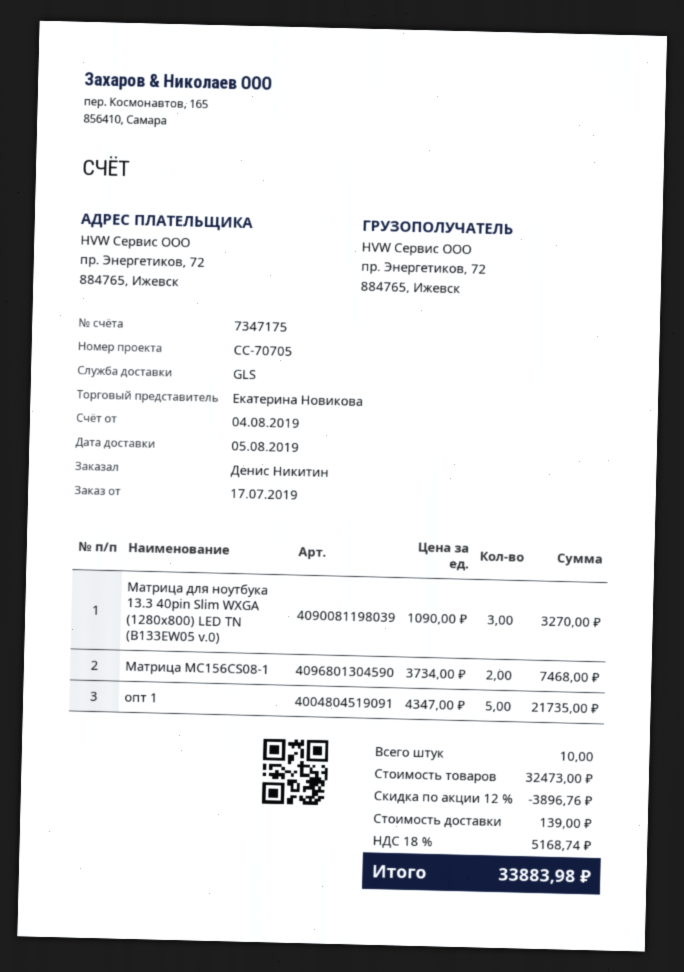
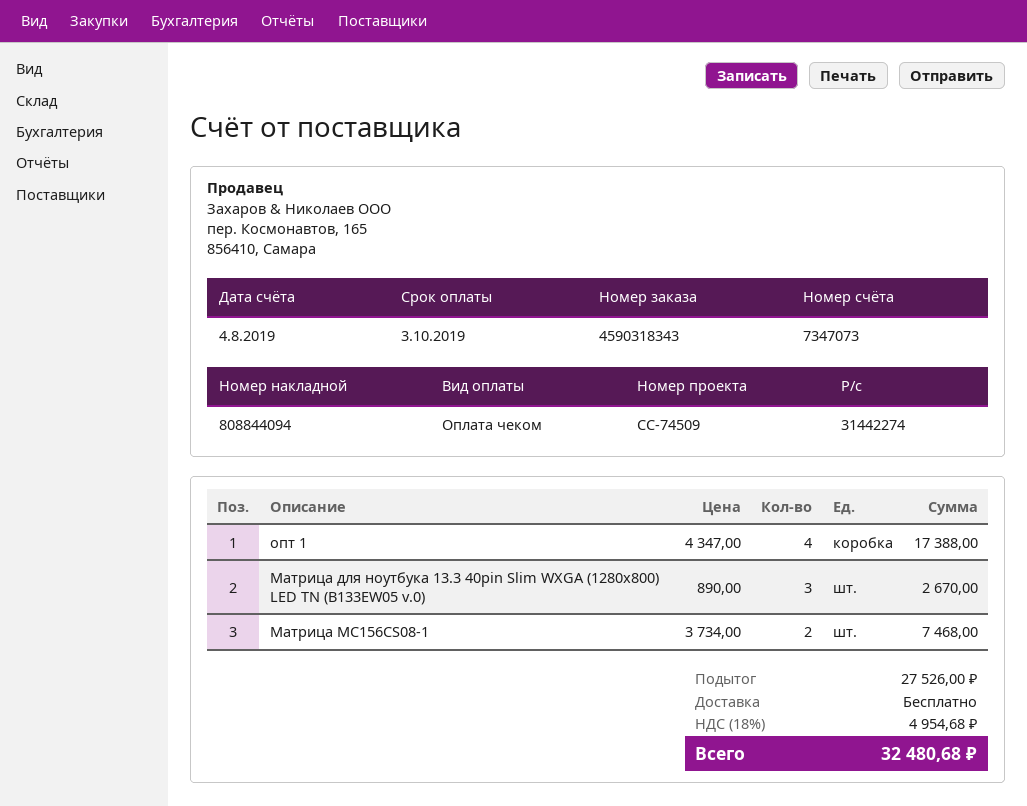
invoice number: 7347175 -> 7347073
reference: CC-70705 -> CC-74509
Матрица для ноутбука 13.3 40pin Slim WXGA (1280x800) LED TN (B133EW05 v.0): 3 x 1090.00 = 3270.00 -> 3 x 890.00 = 2670.00
опт 1: 5 x 4347.00 = 21735.00 -> 4 x 4347.00 = 17388.00
subtotal: 32473.00 -> 27526.00
discount: 12% = 3896.76 -> none
shipping: 139.00 -> 0.00
tax: 18% = 5168.74 -> 18% = 4954.68
total: 33883.98 -> 32480.68

